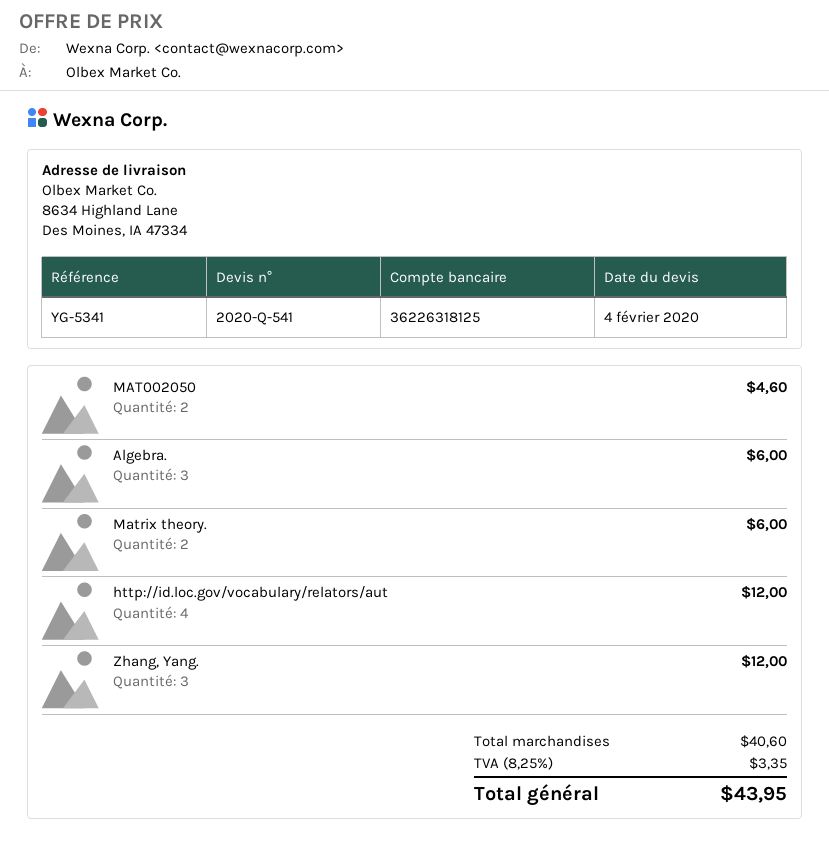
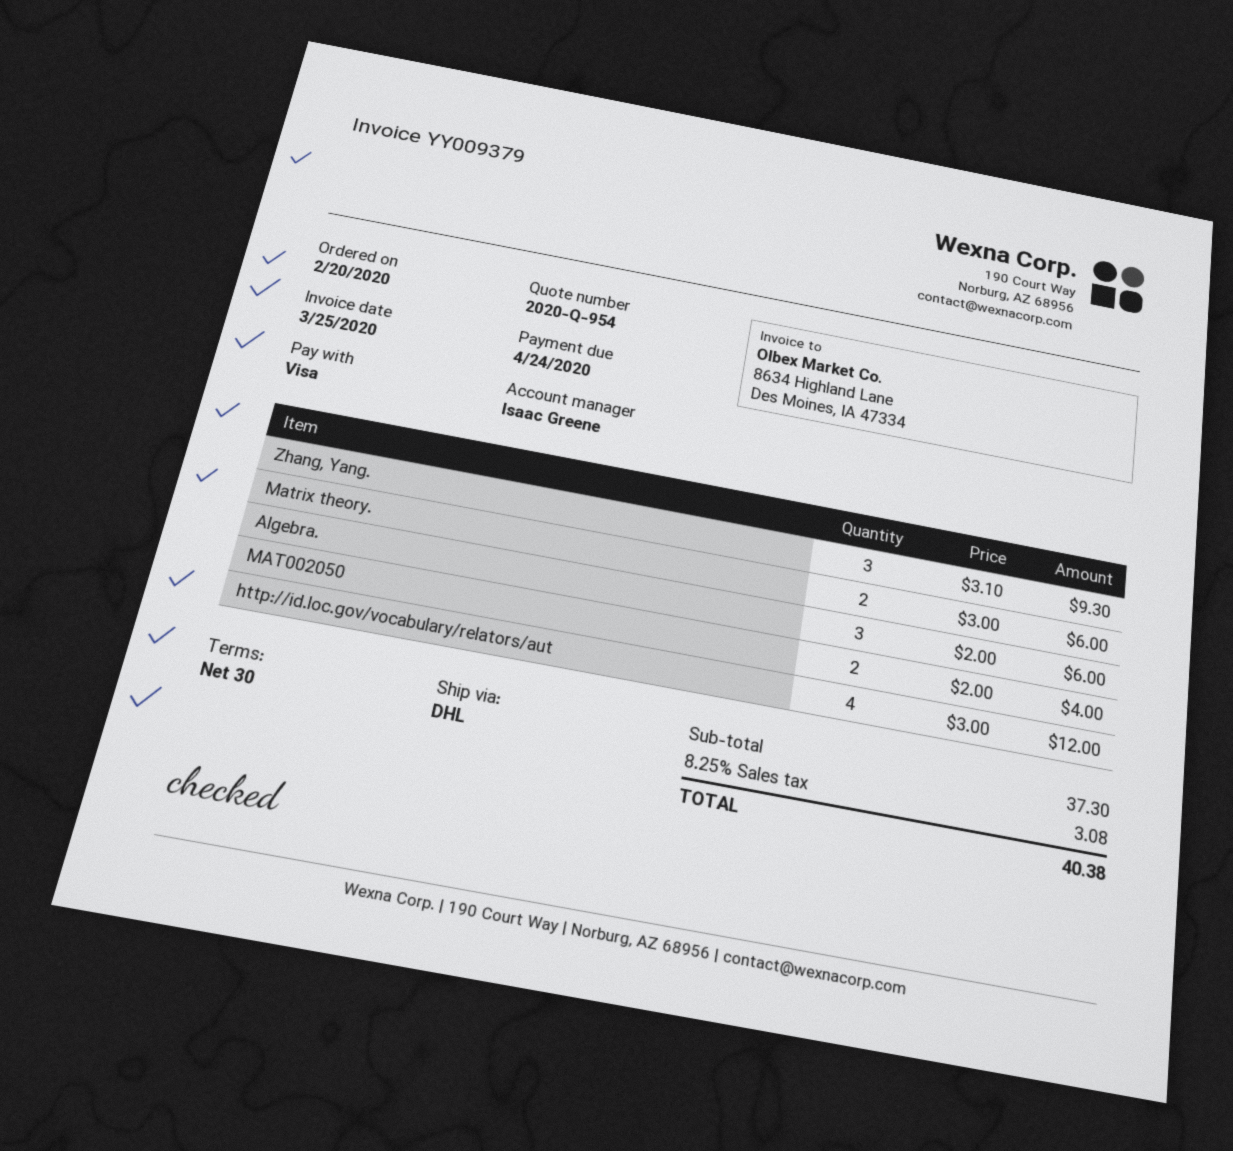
quote number: 2020-Q-541 -> 2020-Q-954
MAT002050: 2 for 4.60 -> 2 for 4.00
Zhang, Yang.: 3 for 12.00 -> 3 for 9.30
subtotal: 40.60 -> 37.30
tax: 8.25% = 3.35 -> 8.25% = 3.08
total: 43.95 -> 40.38

